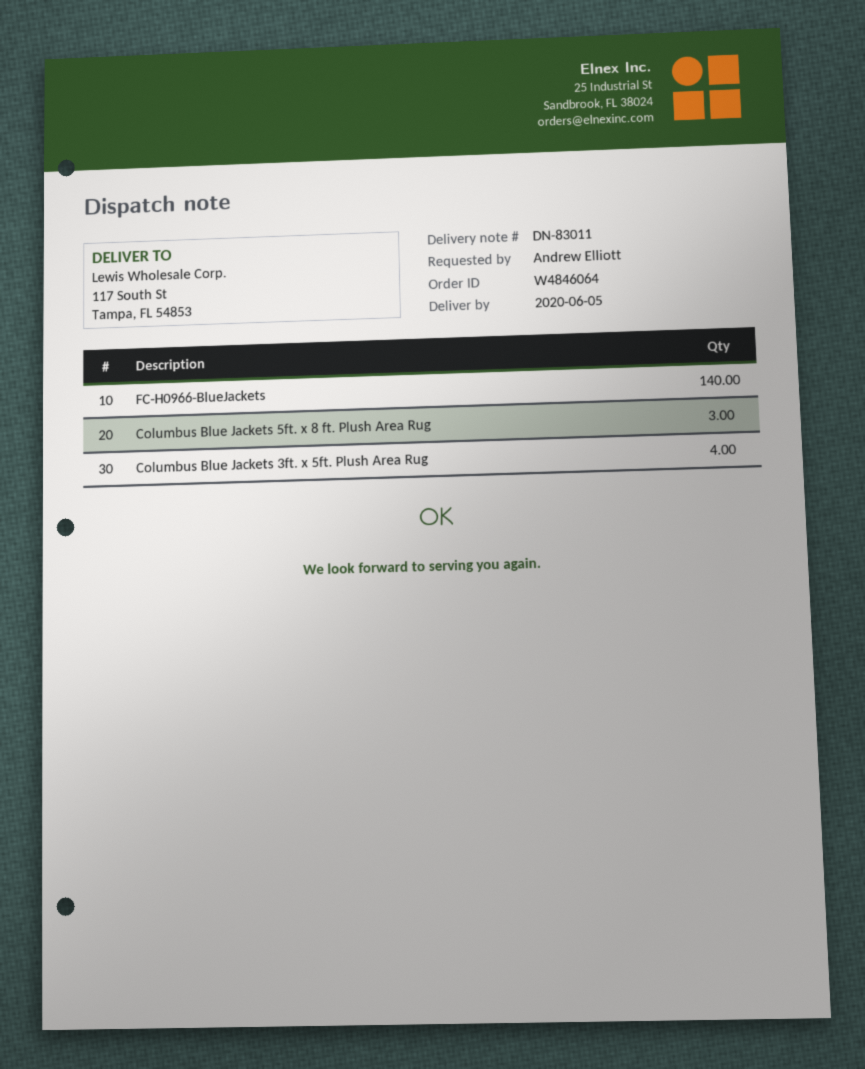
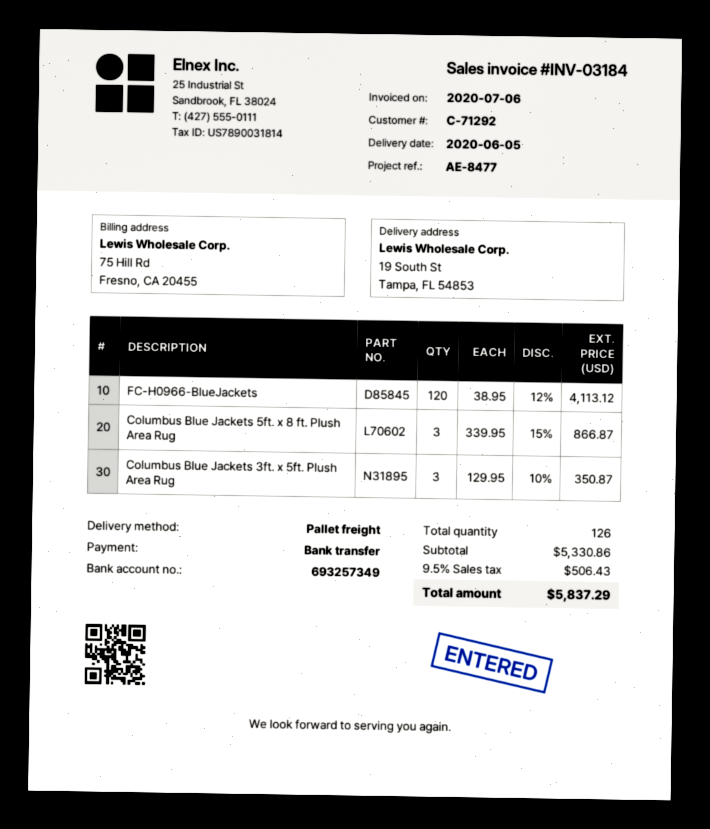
ship to: 117 South St, Tampa, FL 54853 -> 19 South St, Tampa, FL 54853
FC-H0966-BlueJackets: 140 -> 120
Columbus Blue Jackets 3ft. x 5ft. Plush Area Rug: 4 -> 3

